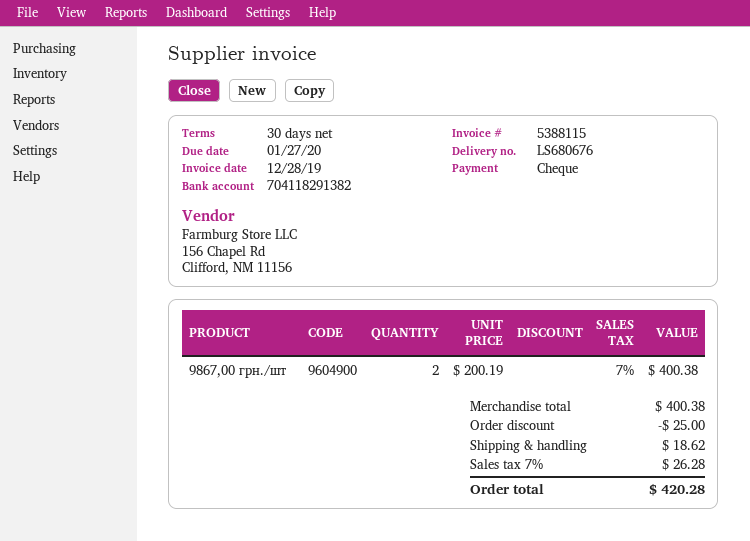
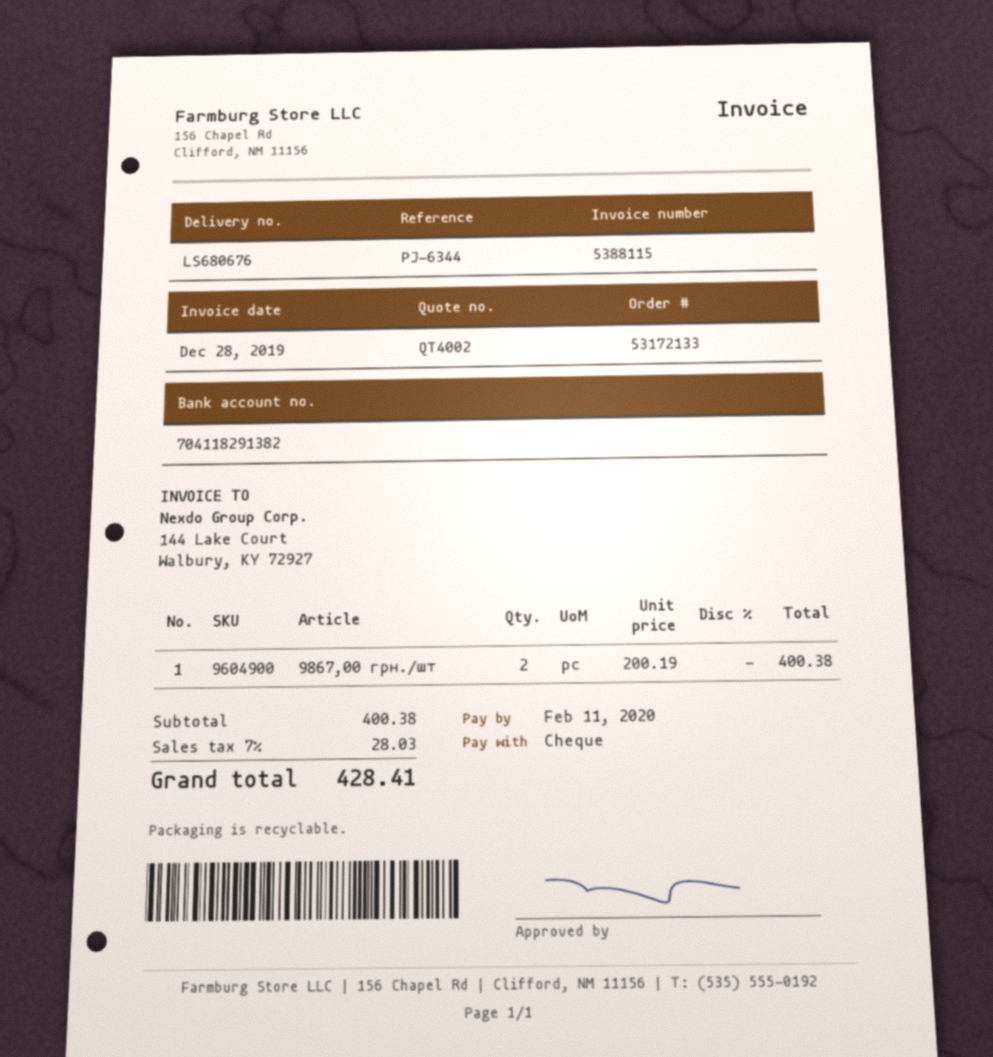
due date: 2020-01-27 -> 2020-02-11
discount: 25.00 -> none
shipping: 18.62 -> none
tax: 7% = 26.28 -> 7% = 28.03
total: 420.28 -> 428.41

